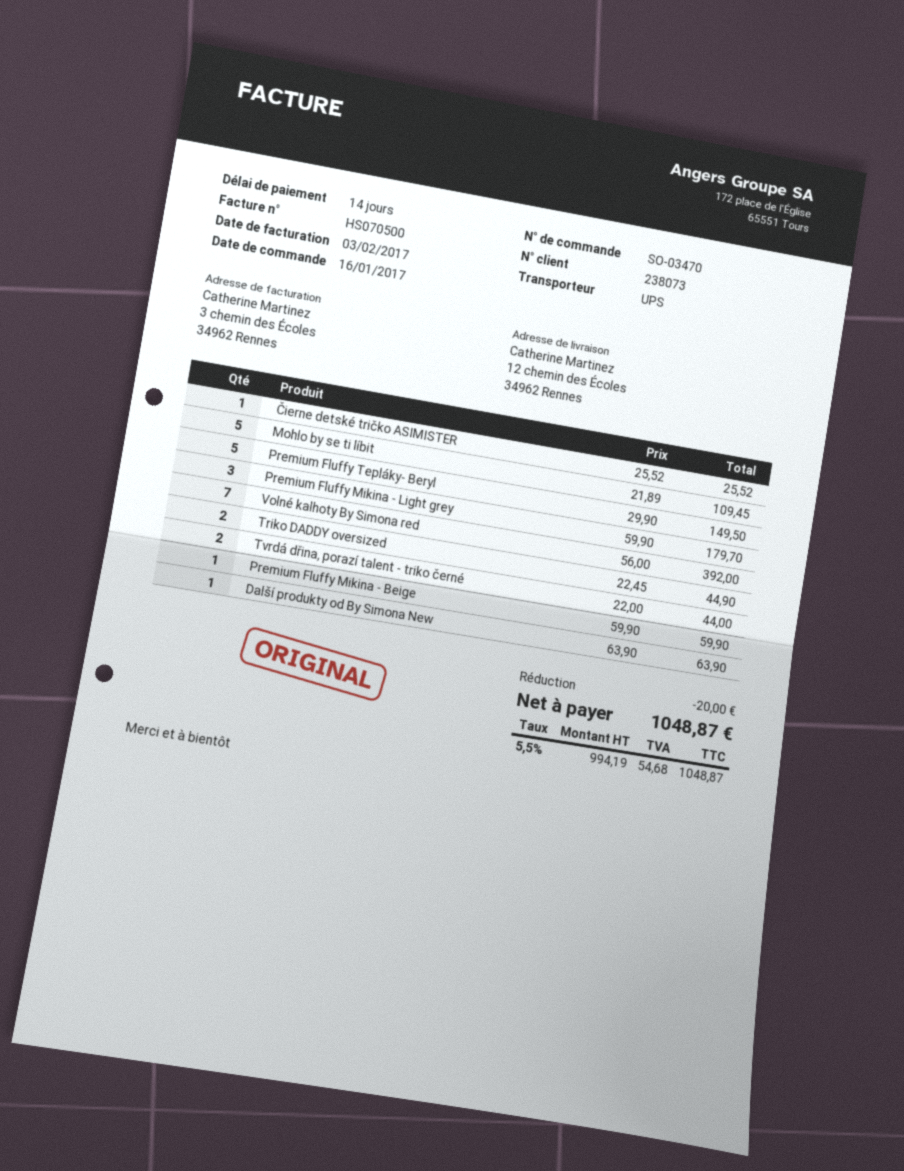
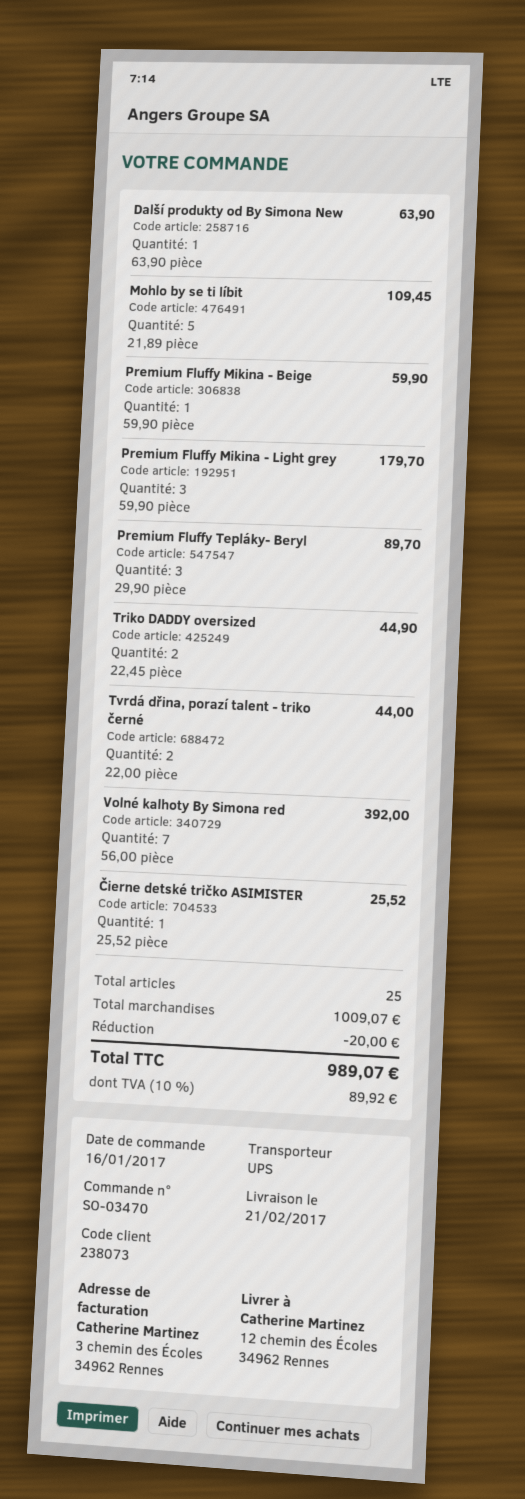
Premium Fluffy Tepláky- Beryl: 5 x 29.90 = 149.50 -> 3 x 29.90 = 89.70
tax: 5.5% = 54.68 -> 10% = 89.92
total: 1048.87 -> 989.07

